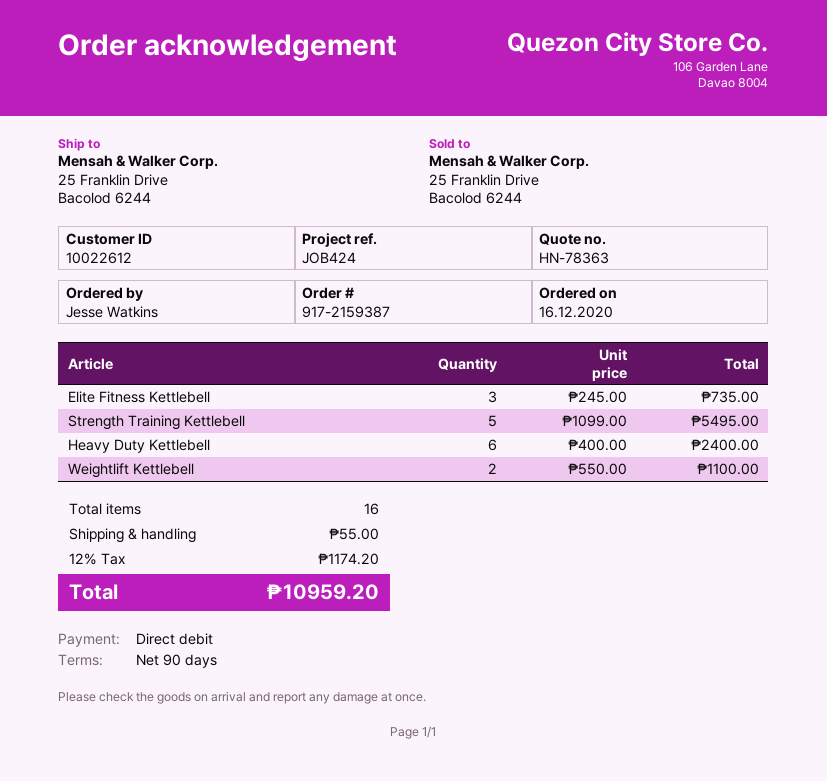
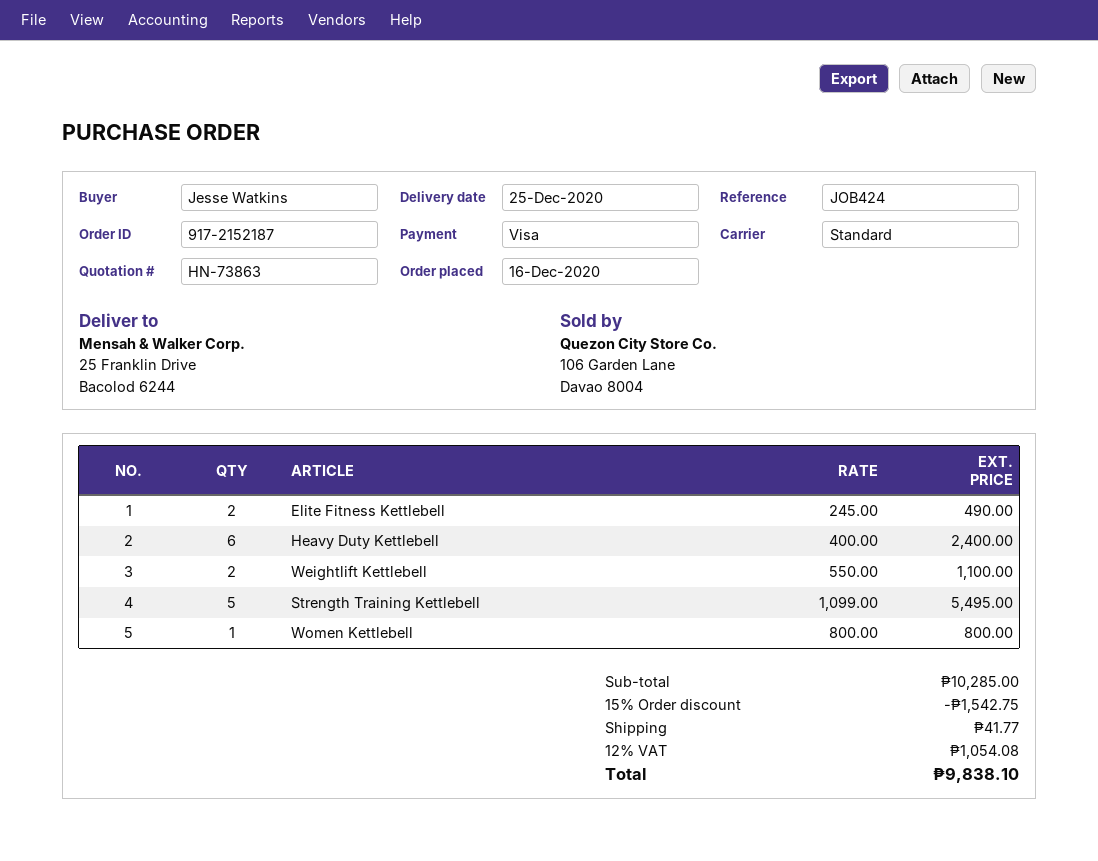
quote number: HN-78363 -> HN-73863
order number: 917-2159387 -> 917-2152187
payment method: direct debit -> Visa
Elite Fitness Kettlebell: 3 x 245.00 = 735.00 -> 2 x 245.00 = 490.00
Women Kettlebell: none -> 1 x 800.00 = 800.00
discount: none -> 15% = 1542.75
shipping: 55.00 -> 41.77
tax: 12% = 1174.20 -> 12% = 1054.08
total: 10959.20 -> 9838.10

